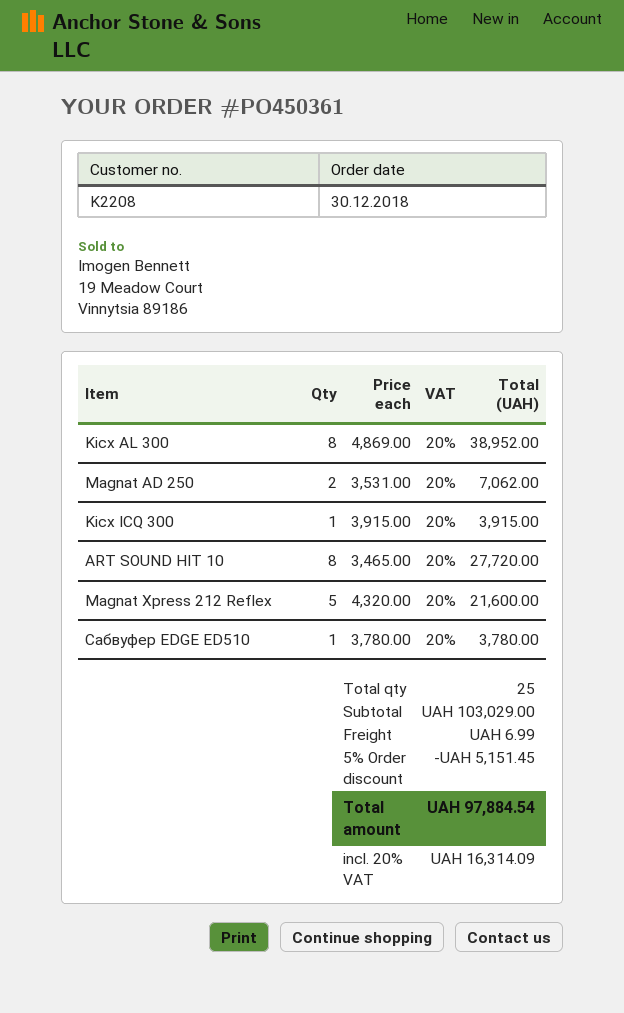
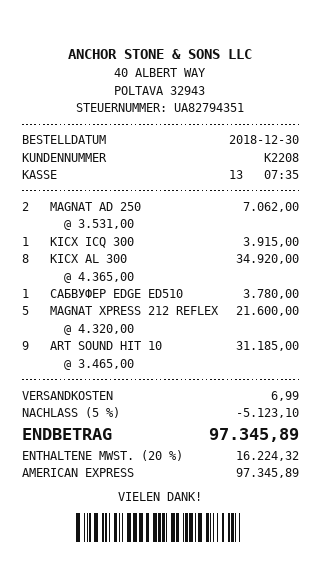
Kicx AL 300: 8 x 4869.00 = 38952.00 -> 8 x 4365.00 = 34920.00
ART SOUND HIT 10: 8 x 3465.00 = 27720.00 -> 9 x 3465.00 = 31185.00
discount: 5% = 5151.45 -> 5% = 5123.10
tax: 20% = 16314.09 -> 20% = 16224.32
total: 97884.54 -> 97345.89

